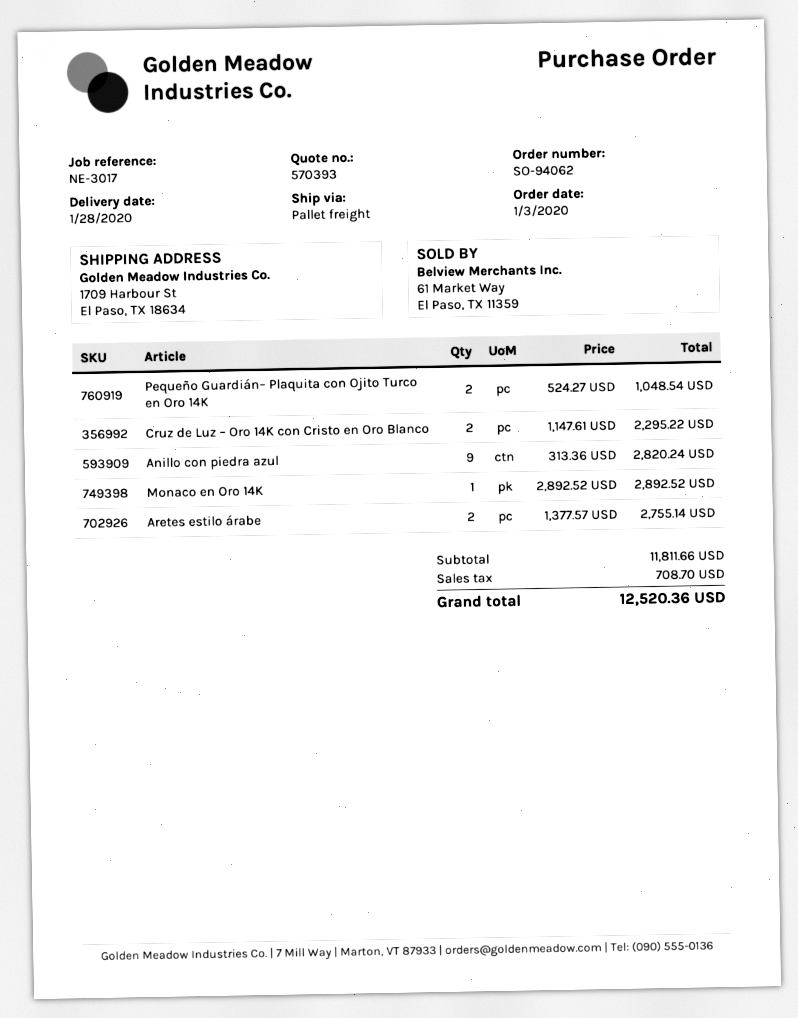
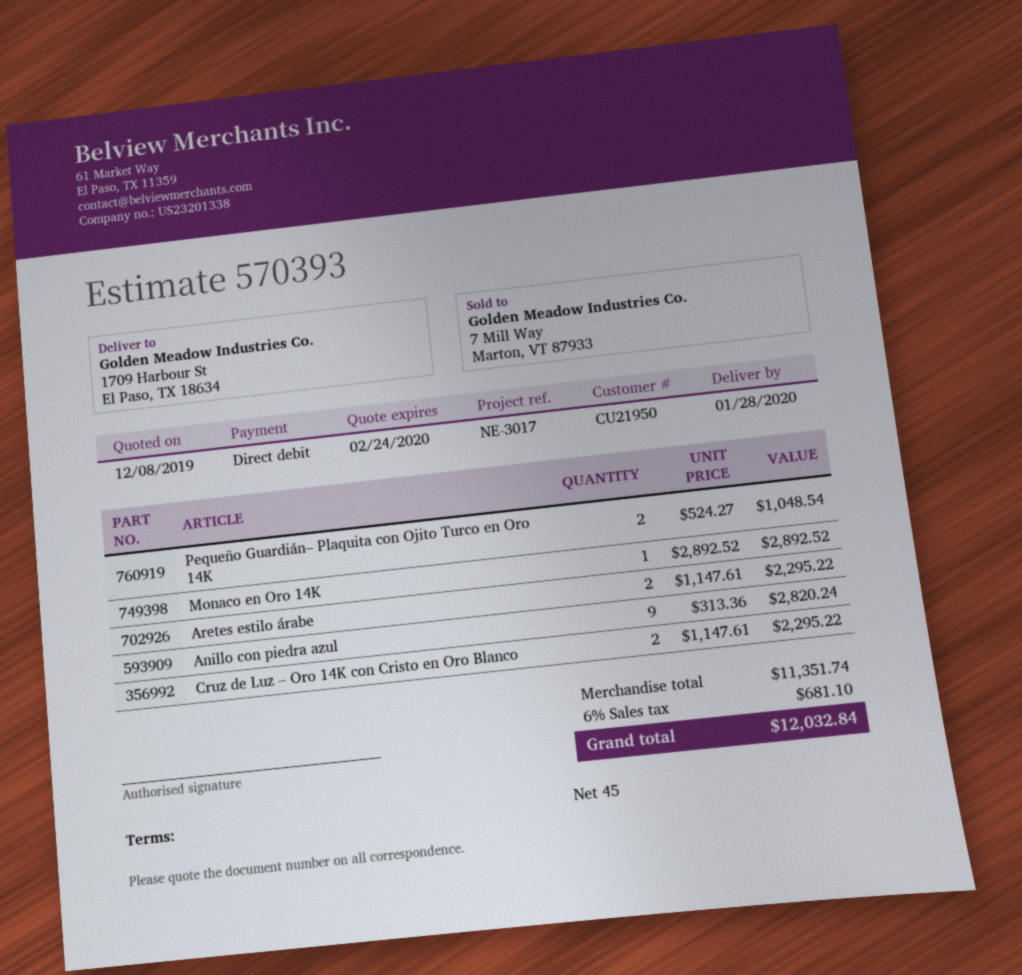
Aretes estilo árabe: 2 x 1377.57 = 2755.14 -> 2 x 1147.61 = 2295.22
subtotal: 11811.66 -> 11351.74
tax: 708.70 -> 681.10
total: 12520.36 -> 12032.84

